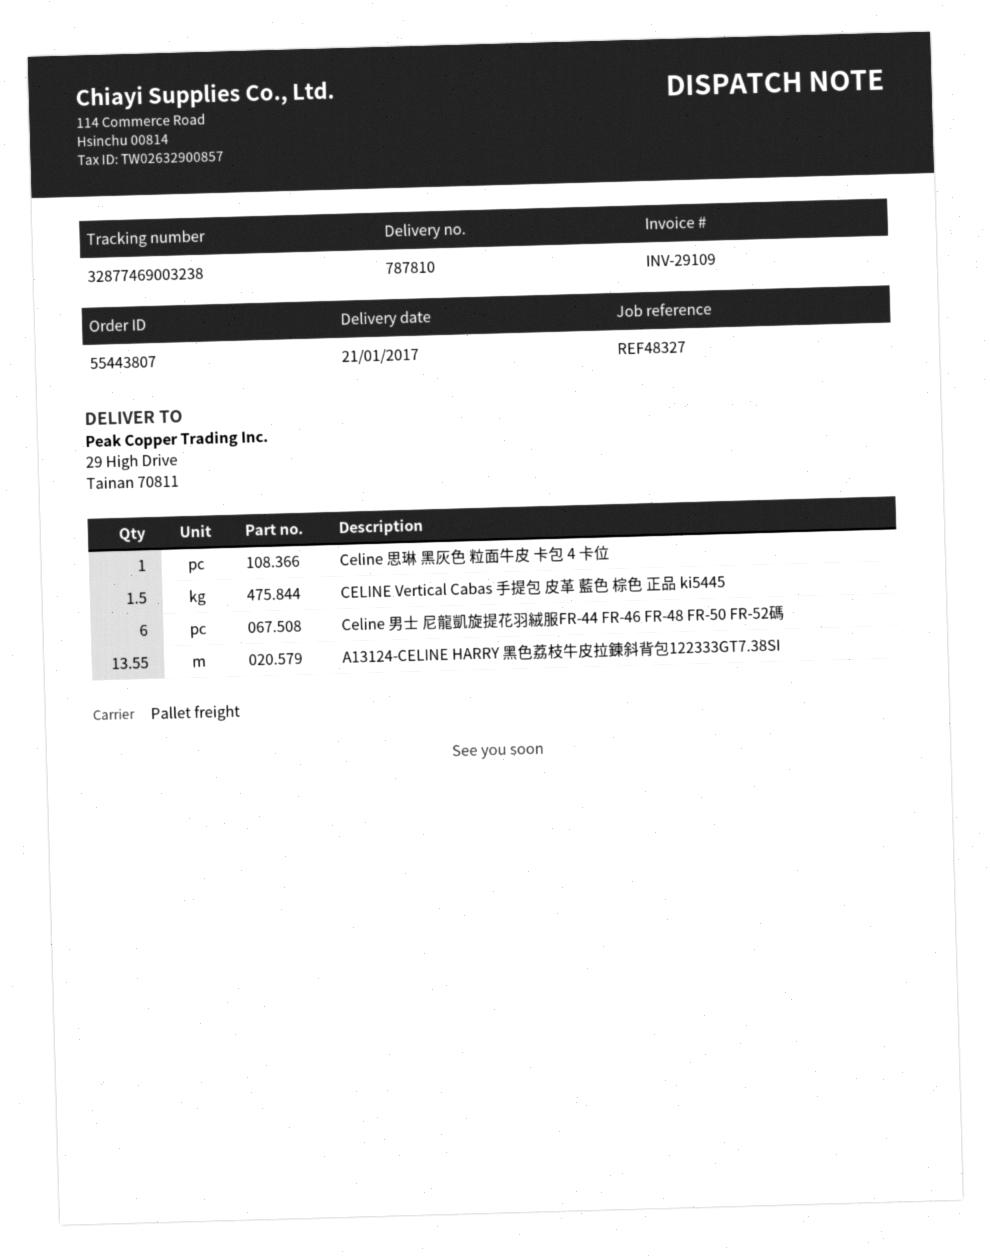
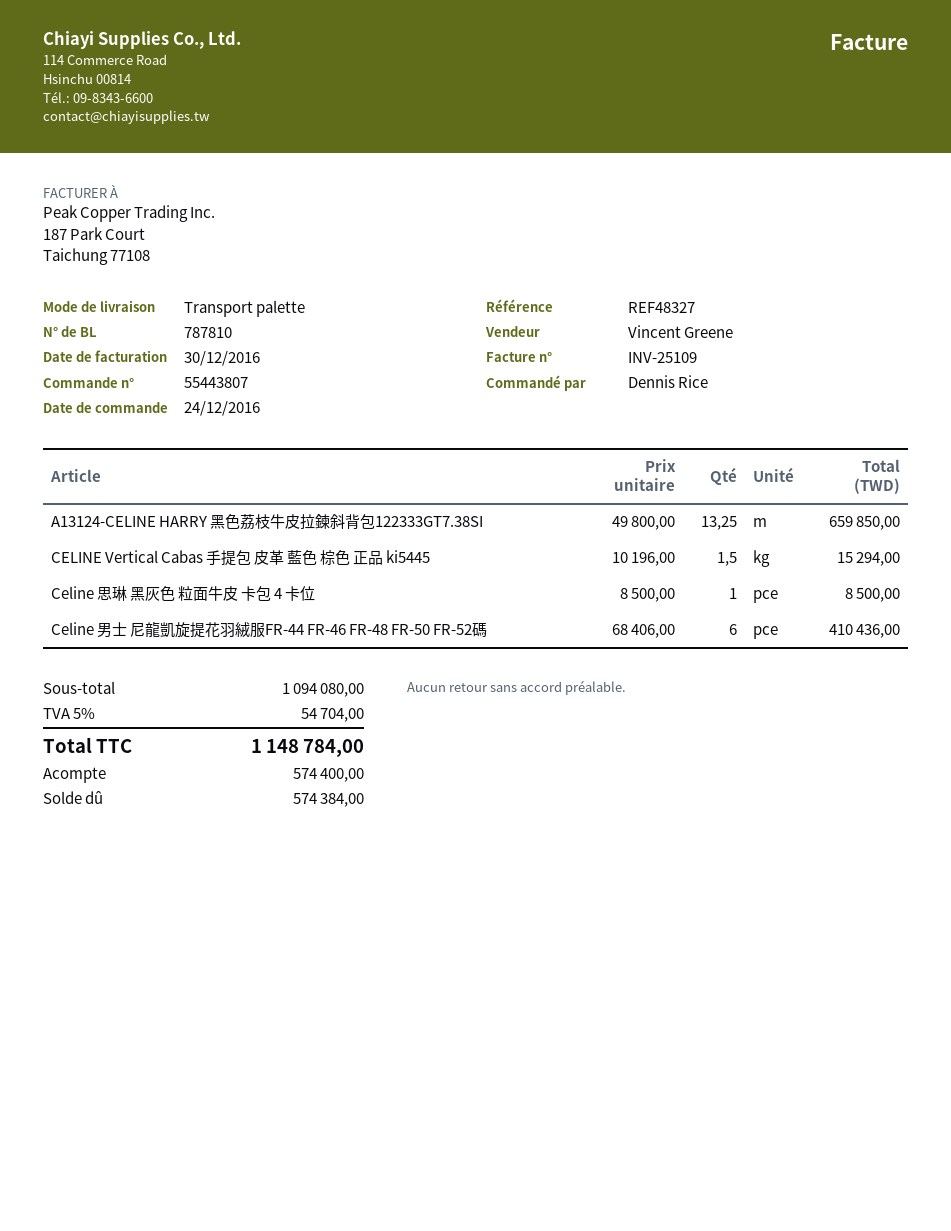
invoice number: INV-29109 -> INV-25109
A13124-CELINE HARRY 黑色荔枝牛皮拉鍊斜背包122333GT7.38SI: 13.55 -> 13.25

